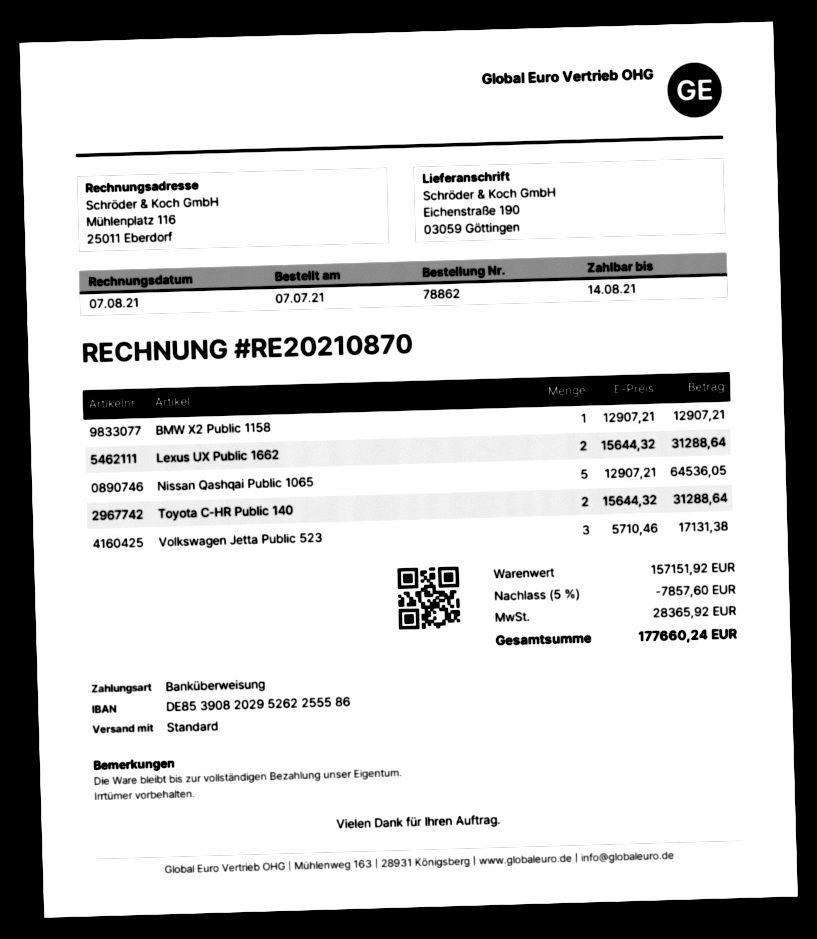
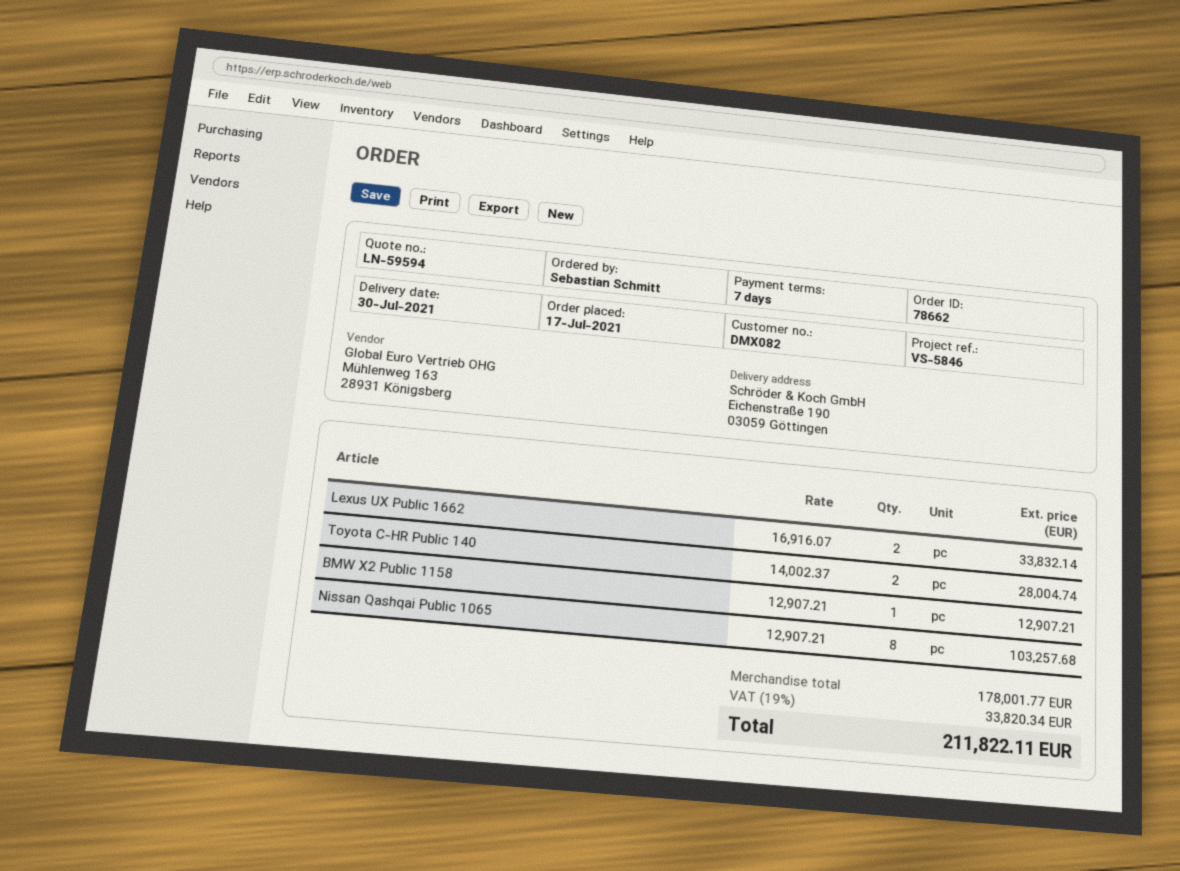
order number: 78862 -> 78662
order date: 2021-07-07 -> 2021-07-17
Lexus UX Public 1662: 2 x 15644.32 = 31288.64 -> 2 x 16916.07 = 33832.14
Nissan Qashqai Public 1065: 5 x 12907.21 = 64536.05 -> 8 x 12907.21 = 103257.68
Toyota C-HR Public 140: 2 x 15644.32 = 31288.64 -> 2 x 14002.37 = 28004.74
Volkswagen Jetta Public 523: 3 x 5710.46 = 17131.38 -> none
subtotal: 157151.92 -> 178001.77
discount: 5% = 7857.60 -> none
tax: 28365.92 -> 33820.34
total: 177660.24 -> 211822.11

